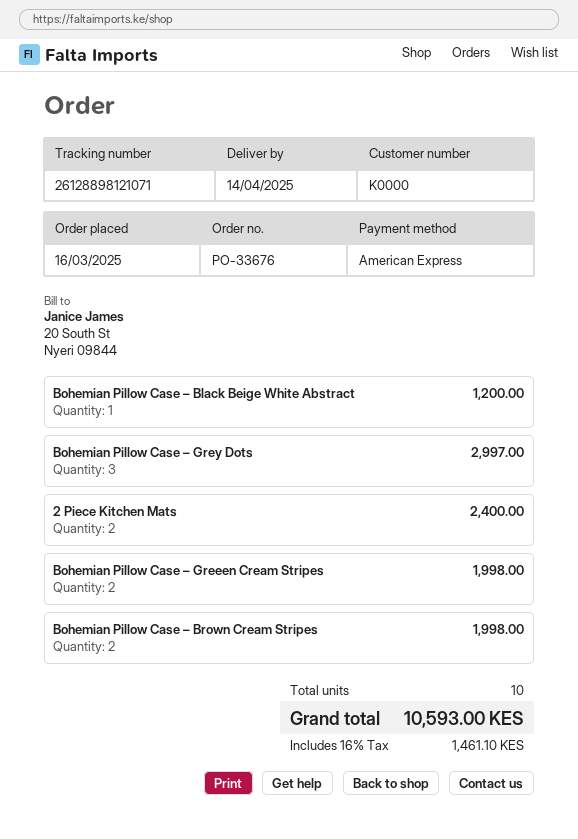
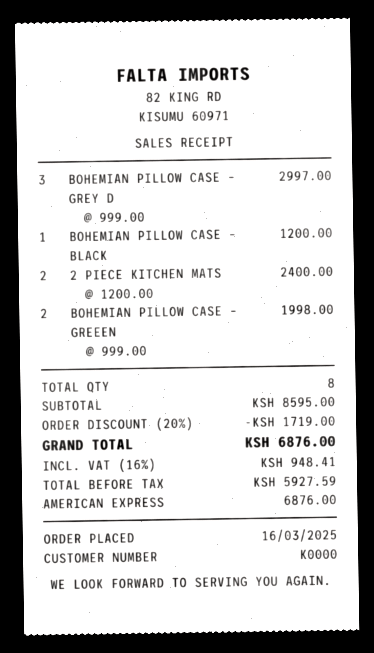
Bohemian Pillow Case – Brown Cream Stripes: 2 for 1998.00 -> none
total quantity: 10 -> 8
discount: none -> 20% = 1719.00
tax: 16% = 1461.10 -> 16% = 948.41
total: 10593.00 -> 6876.00

